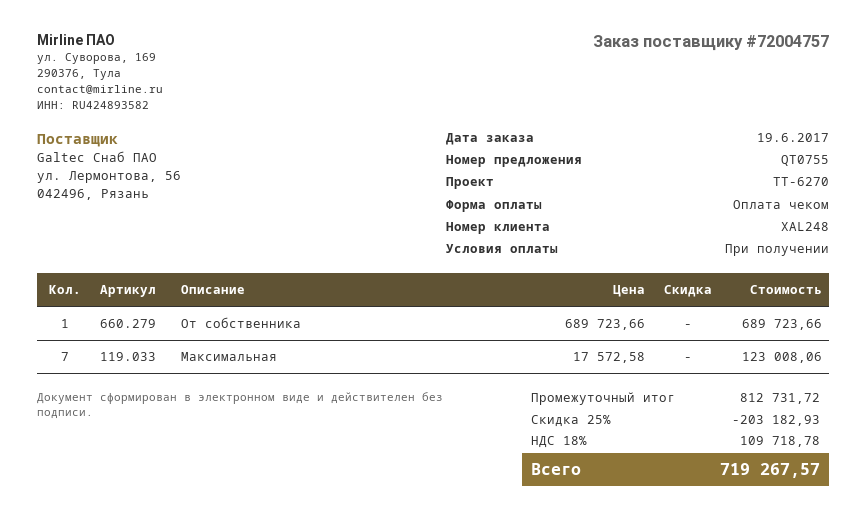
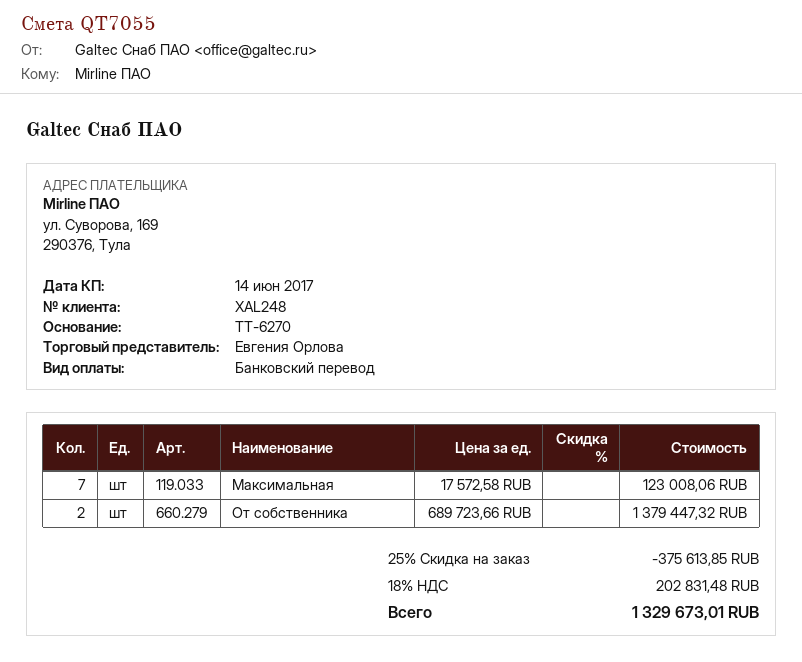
quote number: QT0755 -> QT7055
payment method: cheque -> bank transfer
От собственника: 1 x 689723.66 = 689723.66 -> 2 x 689723.66 = 1379447.32
discount: 25% = 203182.93 -> 25% = 375613.85
tax: 18% = 109718.78 -> 18% = 202831.48
total: 719267.57 -> 1329673.01

